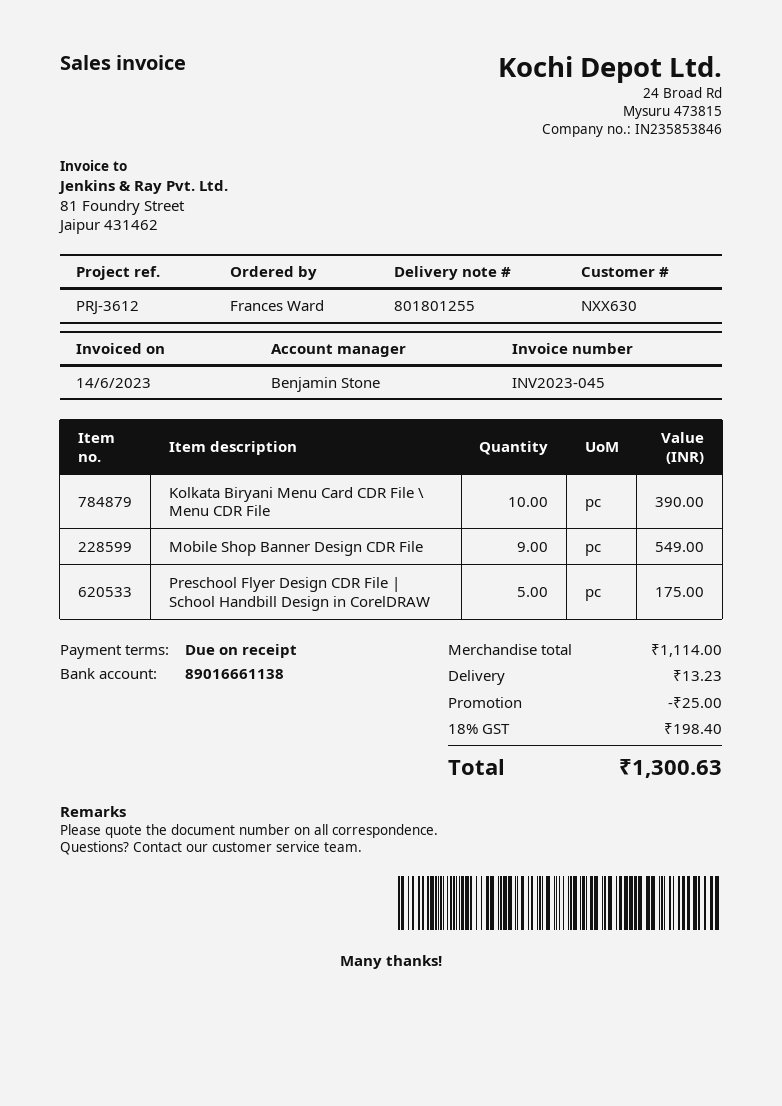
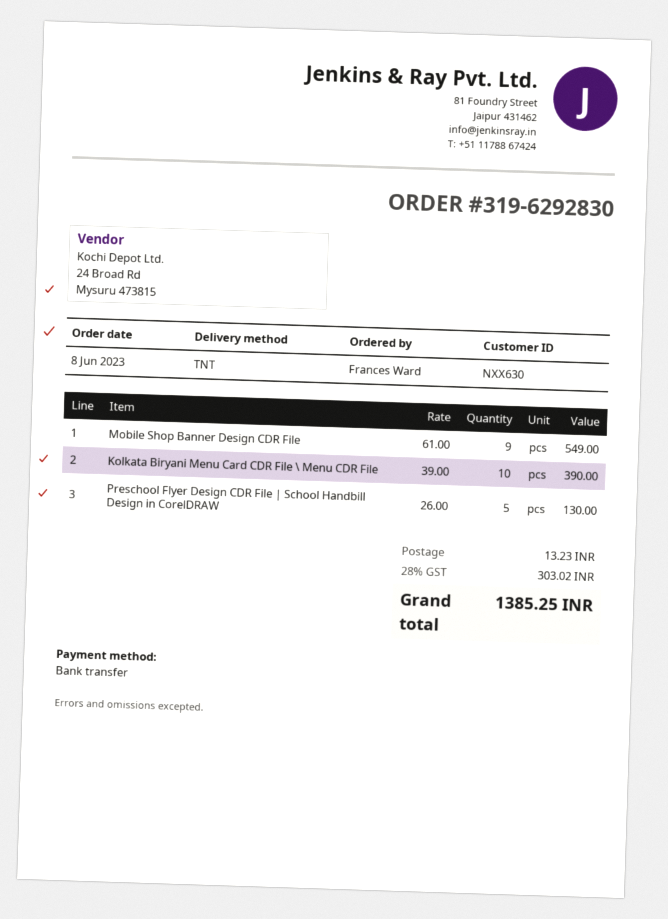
Preschool Flyer Design CDR File | School Handbill Design in CorelDRAW: 5 for 175.00 -> 5 for 130.00
discount: 25.00 -> none
tax: 18% = 198.40 -> 28% = 303.02
total: 1300.63 -> 1385.25

